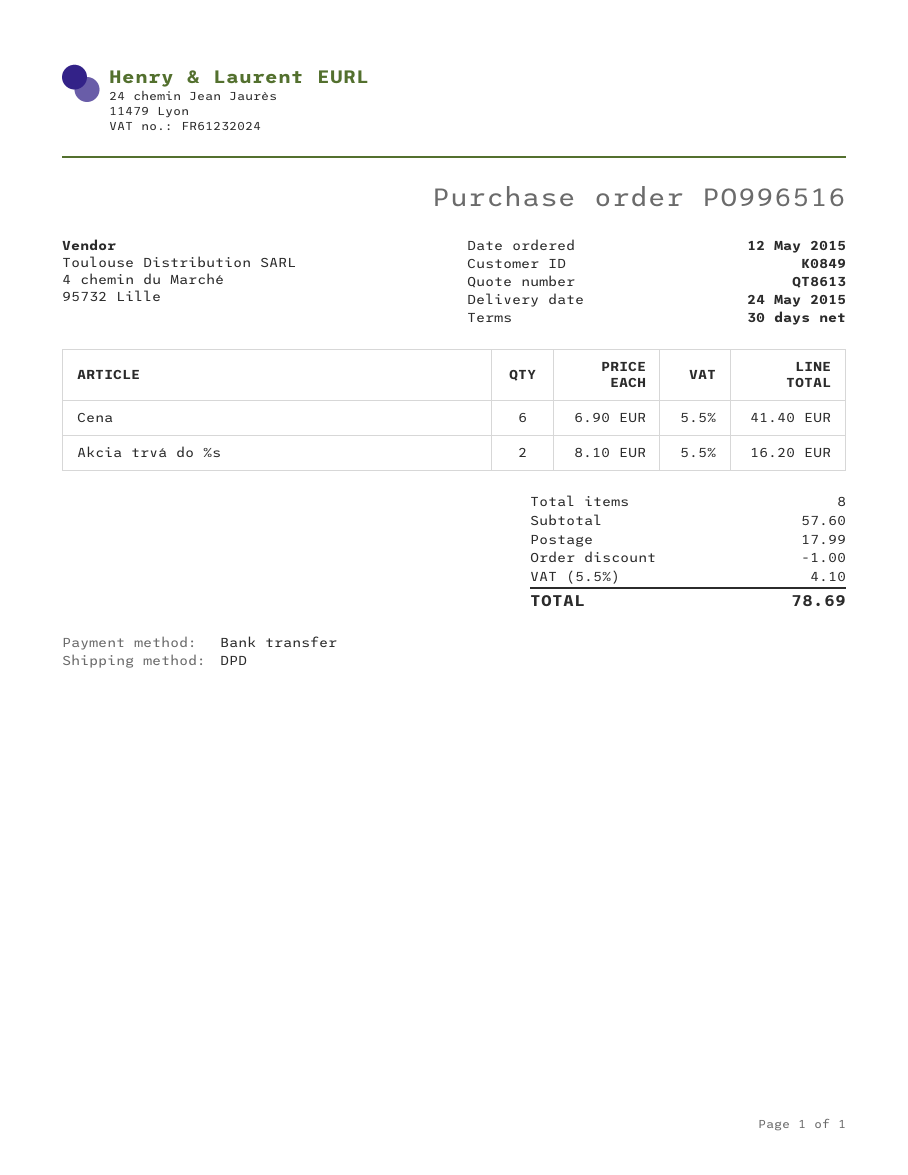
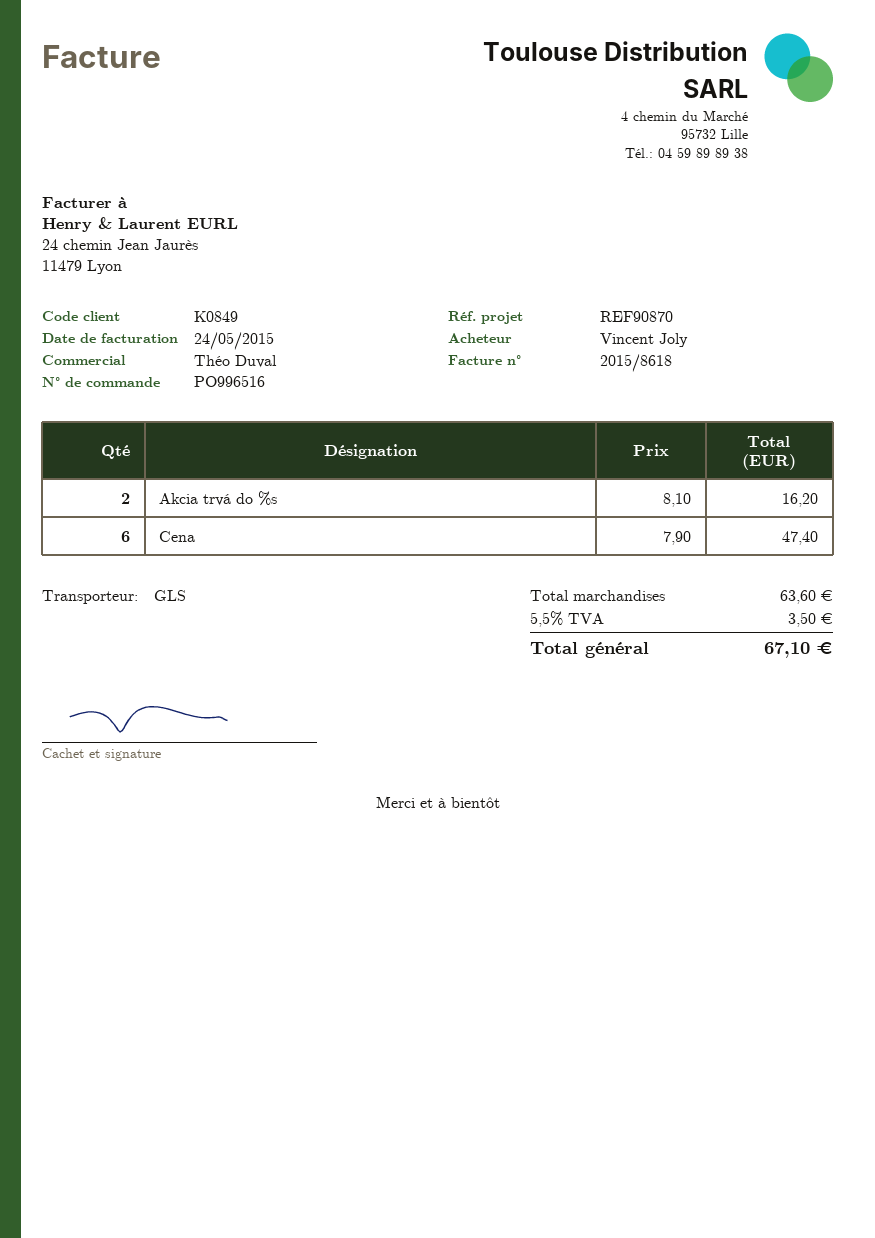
shipping method: DPD -> GLS
Cena: 6 x 6.90 = 41.40 -> 6 x 7.90 = 47.40
subtotal: 57.60 -> 63.60
discount: 1.00 -> none
shipping: 17.99 -> none
tax: 5.5% = 4.10 -> 5.5% = 3.50
total: 78.69 -> 67.10

